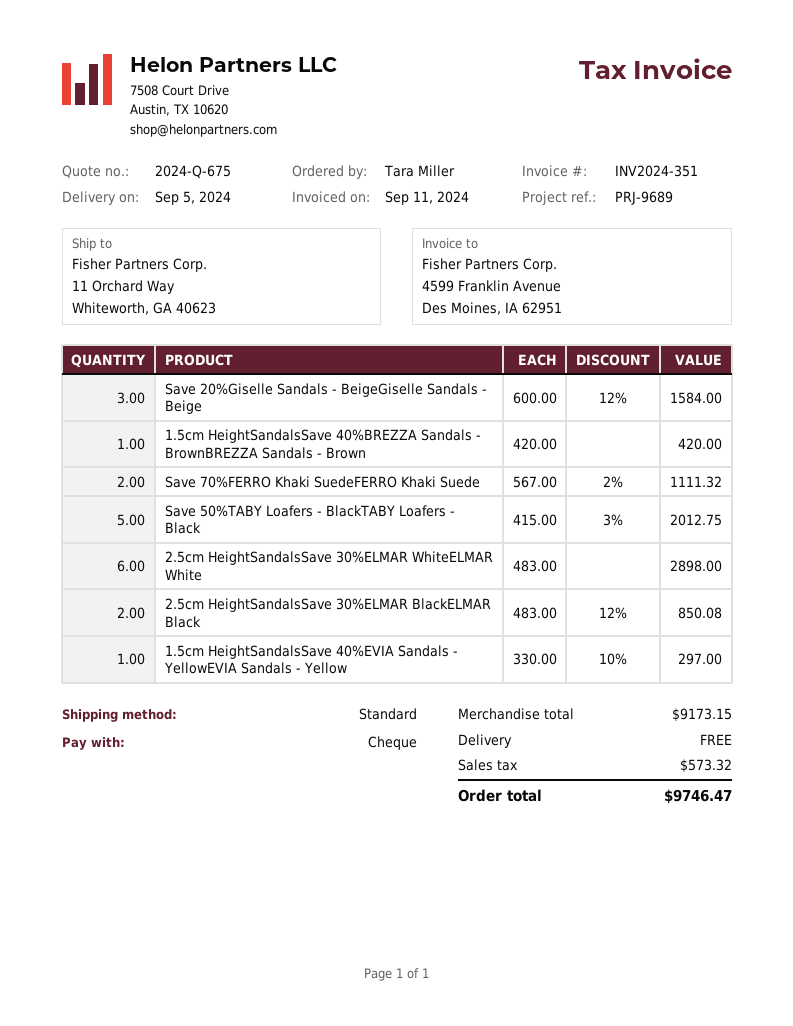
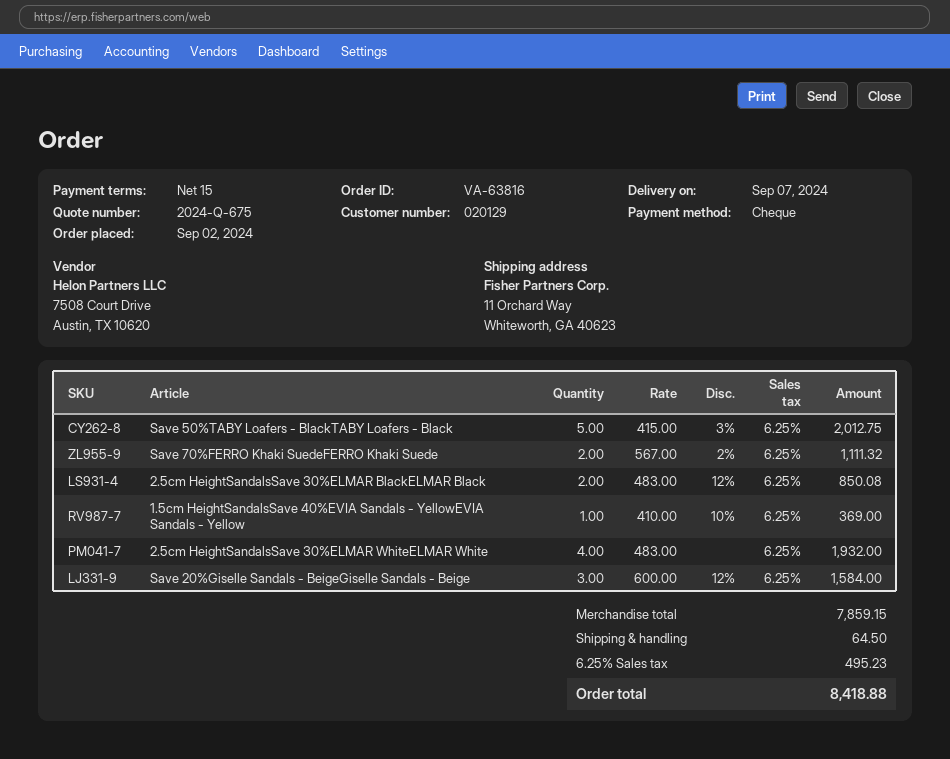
delivery date: 2024-09-05 -> 2024-09-07
1.5cm HeightSandalsSave 40%BREZZA Sandals - BrownBREZZA Sandals - Brown: 1 x 420.00 = 420.00 -> none
2.5cm HeightSandalsSave 30%ELMAR WhiteELMAR White: 6 x 483.00 = 2898.00 -> 4 x 483.00 = 1932.00
1.5cm HeightSandalsSave 40%EVIA Sandals - YellowEVIA Sandals - Yellow: 1 x 330.00 - 10% = 297.00 -> 1 x 410.00 - 10% = 369.00
subtotal: 9173.15 -> 7859.15
shipping: 0.00 -> 64.50
tax: 573.32 -> 495.23
total: 9746.47 -> 8418.88

